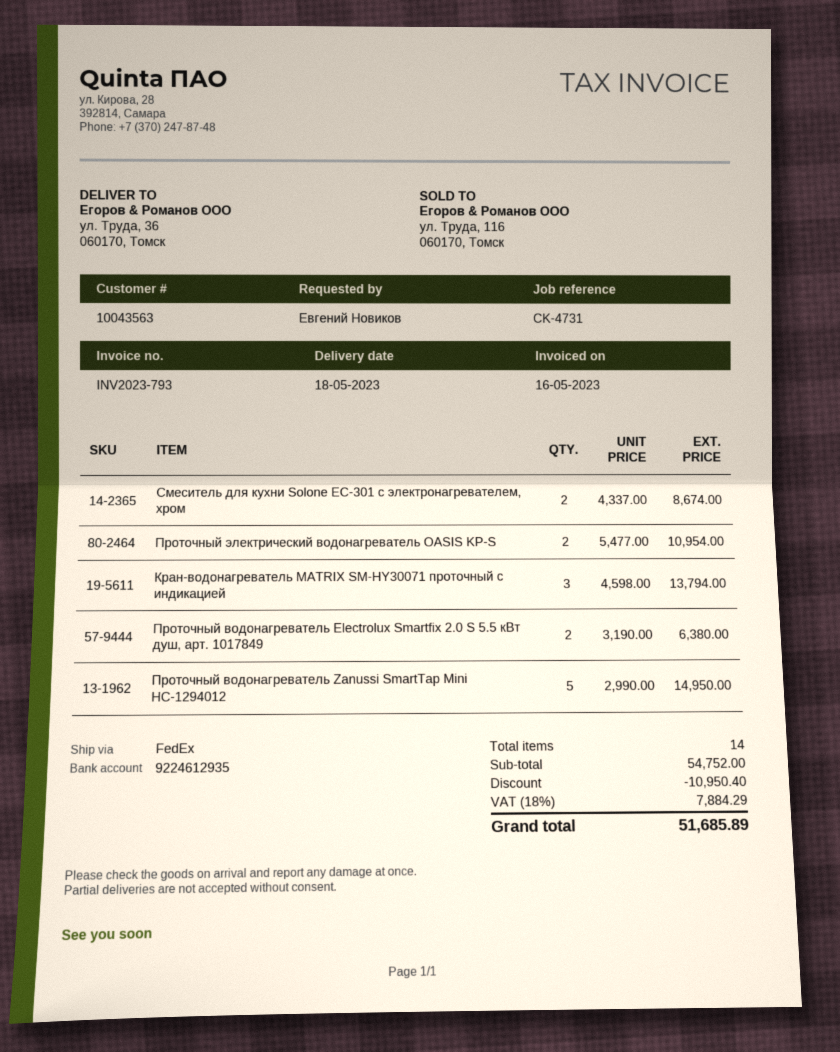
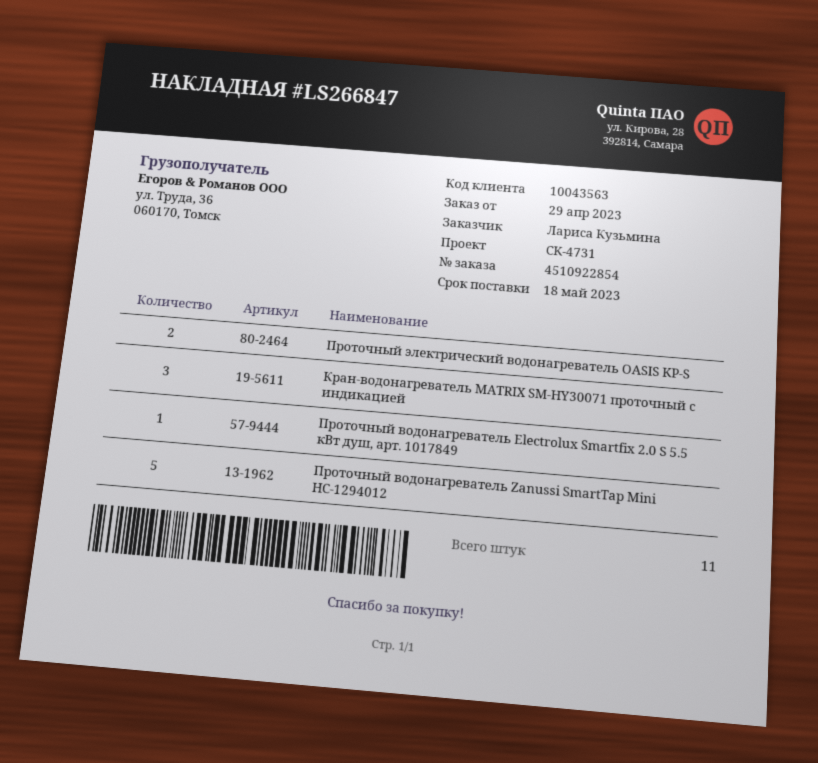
ordered by: Евгений Новиков -> Лариса Кузьмина
Смеситель для кухни Solone EC-301 с электронагревателем, хром: 2 -> none
Проточный водонагреватель Electrolux Smartfix 2.0 S 5.5 кВт душ, арт. 1017849: 2 -> 1
total quantity: 14 -> 11

